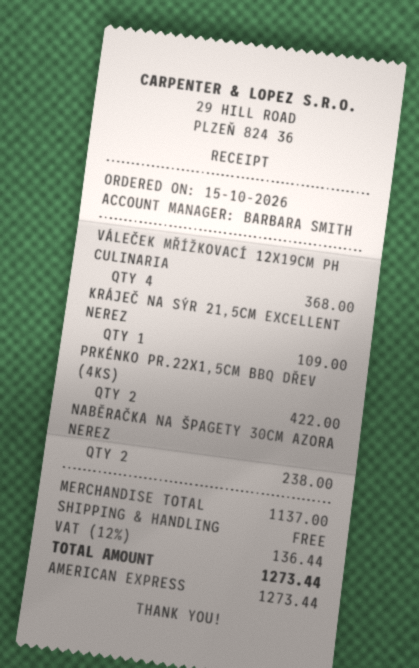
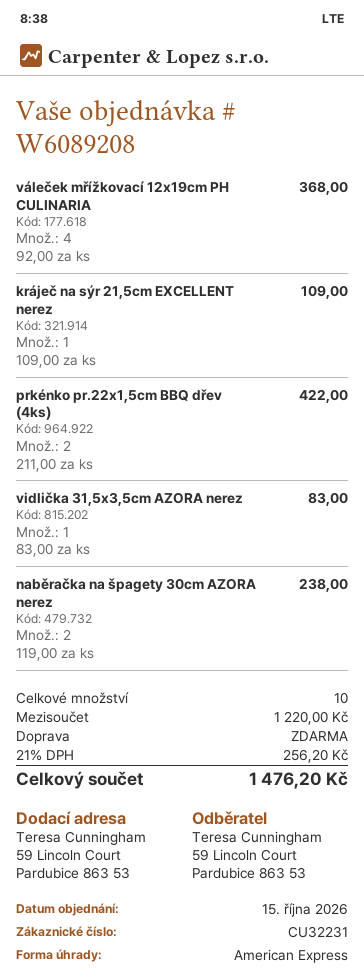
vidlička 31,5x3,5cm AZORA nerez: none -> 1 for 83.00
subtotal: 1137.00 -> 1220.00
tax: 12% = 136.44 -> 21% = 256.20
total: 1273.44 -> 1476.20

